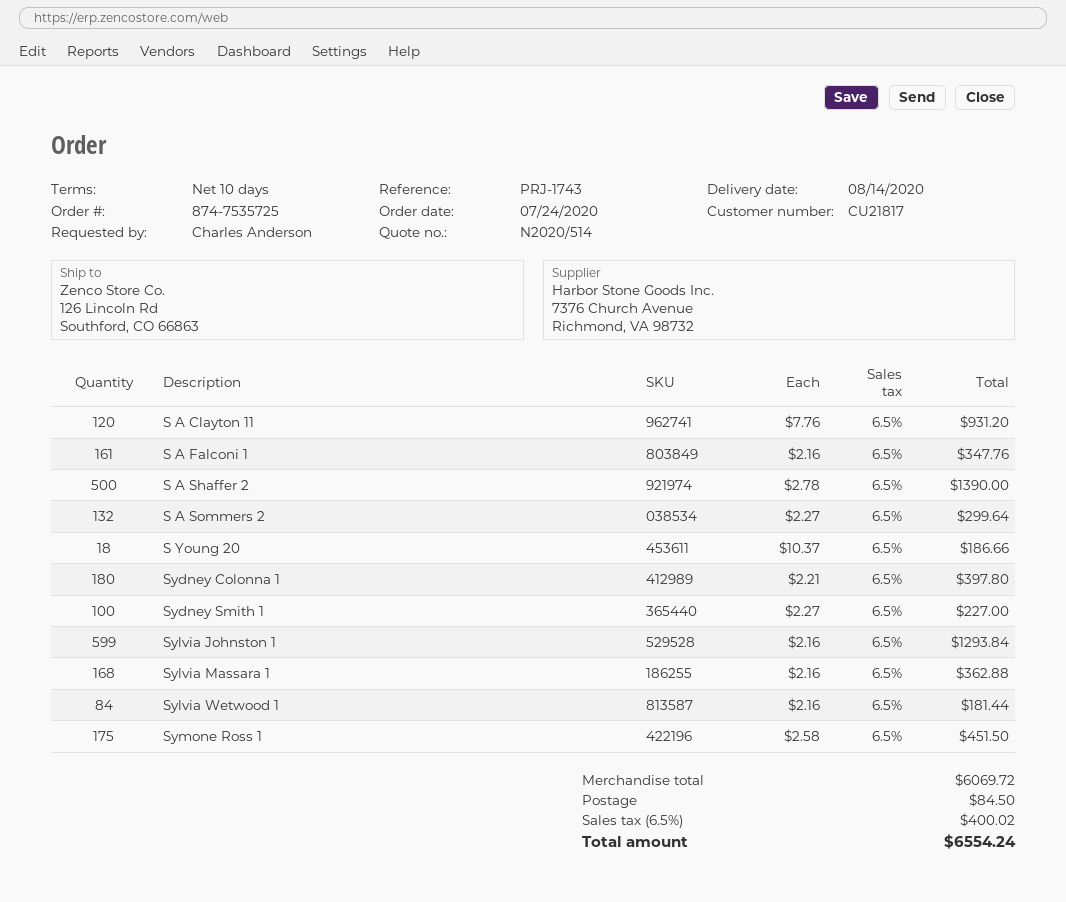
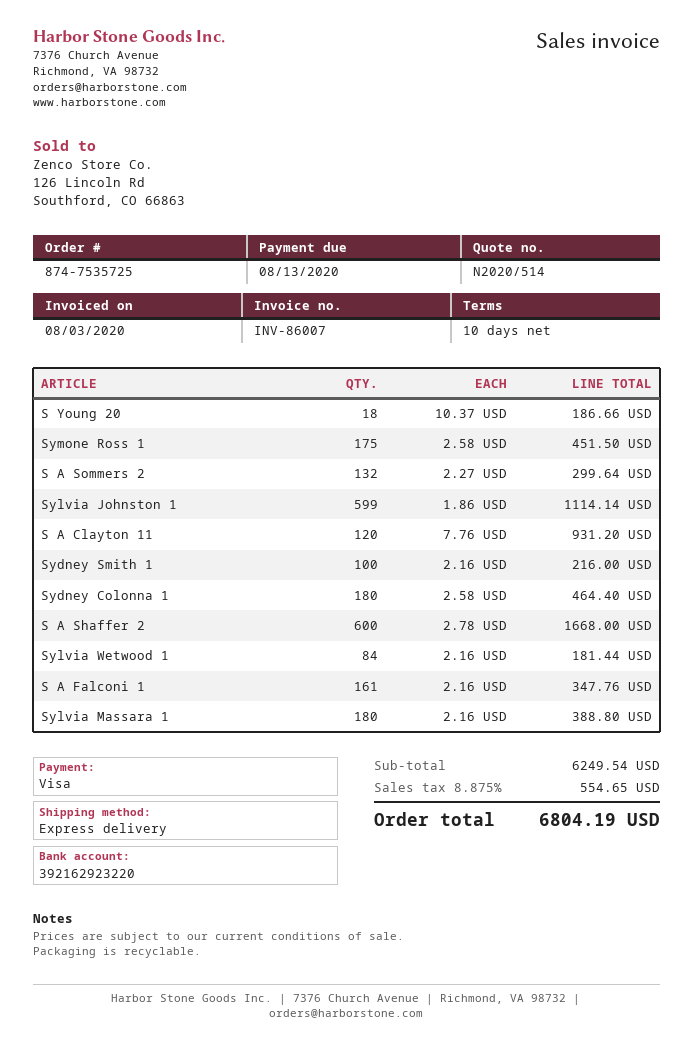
S A Shaffer 2: 500 x 2.78 = 1390.00 -> 600 x 2.78 = 1668.00
Sydney Colonna 1: 180 x 2.21 = 397.80 -> 180 x 2.58 = 464.40
Sydney Smith 1: 100 x 2.27 = 227.00 -> 100 x 2.16 = 216.00
Sylvia Johnston 1: 599 x 2.16 = 1293.84 -> 599 x 1.86 = 1114.14
Sylvia Massara 1: 168 x 2.16 = 362.88 -> 180 x 2.16 = 388.80
subtotal: 6069.72 -> 6249.54
shipping: 84.50 -> none
tax: 6.5% = 400.02 -> 8.875% = 554.65
total: 6554.24 -> 6804.19

